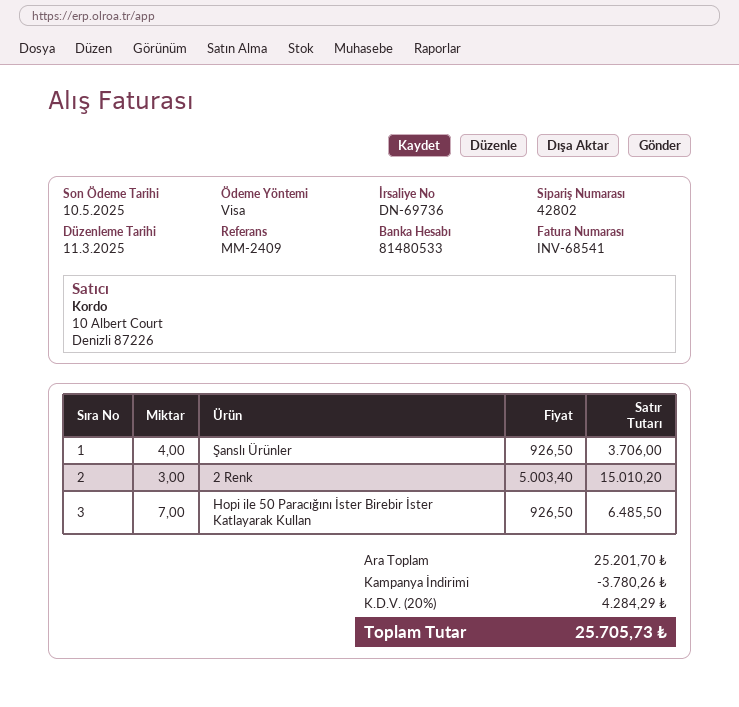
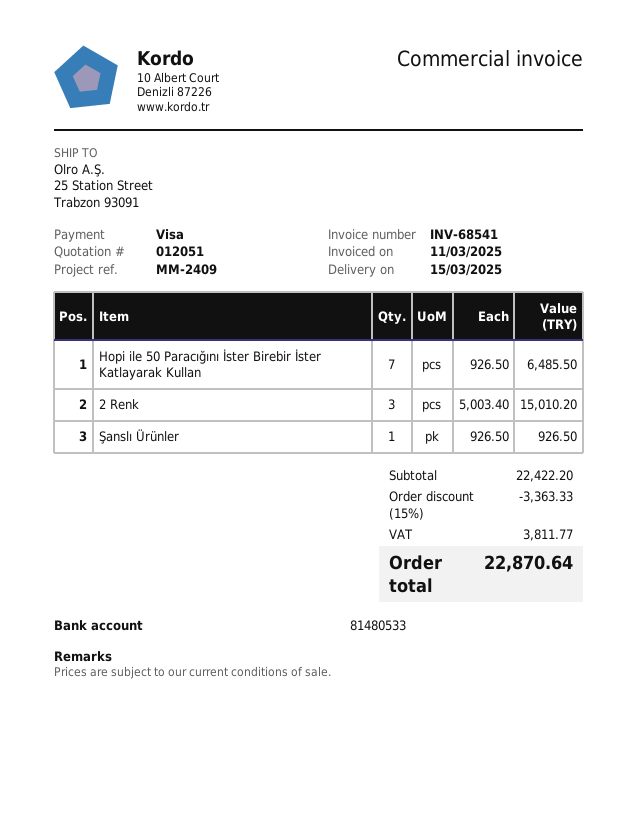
Şanslı Ürünler: 4 x 926.50 = 3706.00 -> 1 x 926.50 = 926.50
subtotal: 25201.70 -> 22422.20
discount: 3780.26 -> 3363.33
tax: 4284.29 -> 3811.77
total: 25705.73 -> 22870.64

